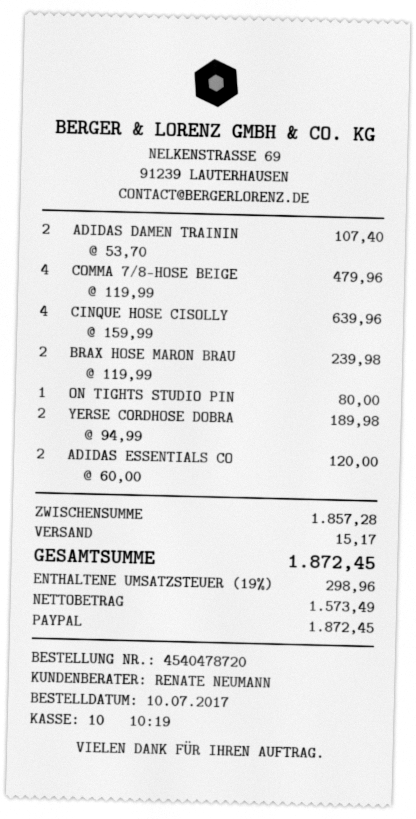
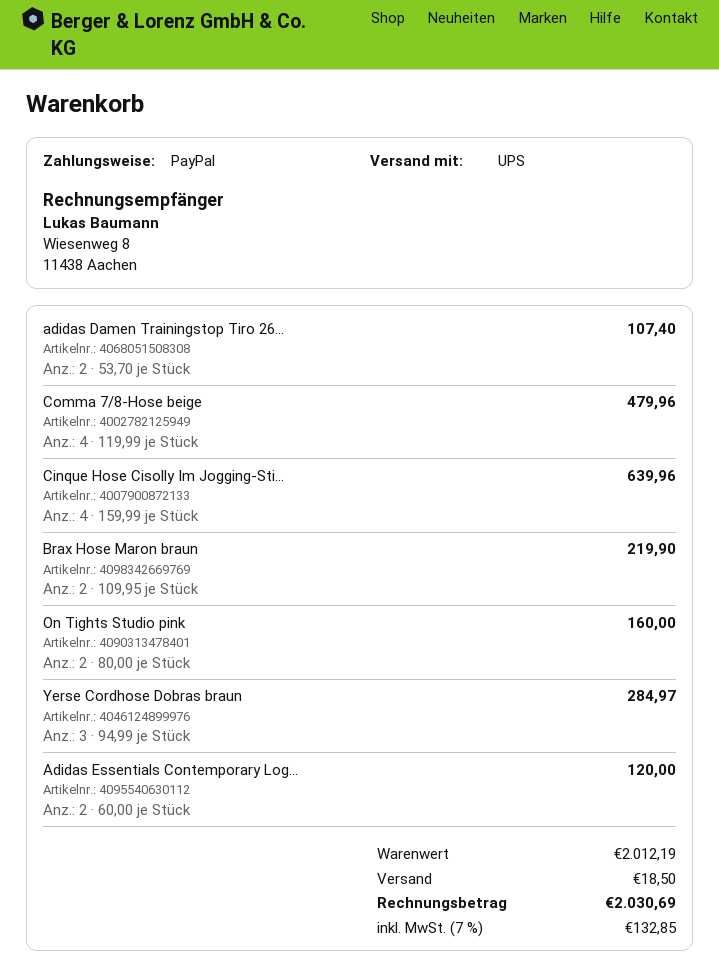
BRAX HOSE MARON BRAU: 2 x 119.99 = 239.98 -> 2 x 109.95 = 219.90
ON TIGHTS STUDIO PIN: 1 x 80.00 = 80.00 -> 2 x 80.00 = 160.00
YERSE CORDHOSE DOBRA: 2 x 94.99 = 189.98 -> 3 x 94.99 = 284.97
subtotal: 1857.28 -> 2012.19
shipping: 15.17 -> 18.50
tax: 19% = 298.96 -> 7% = 132.85
total: 1872.45 -> 2030.69

